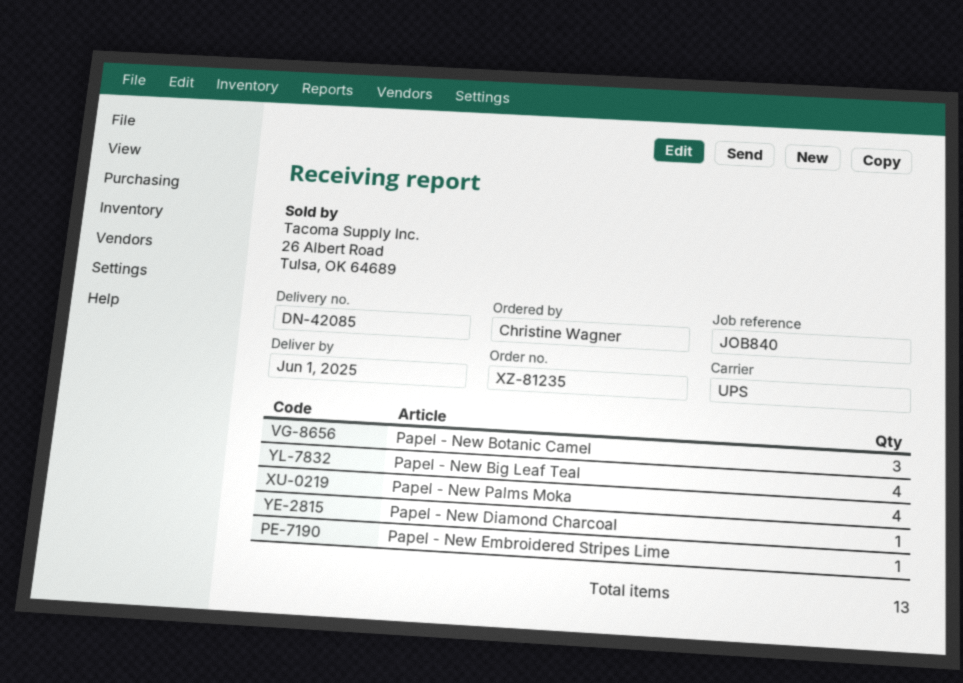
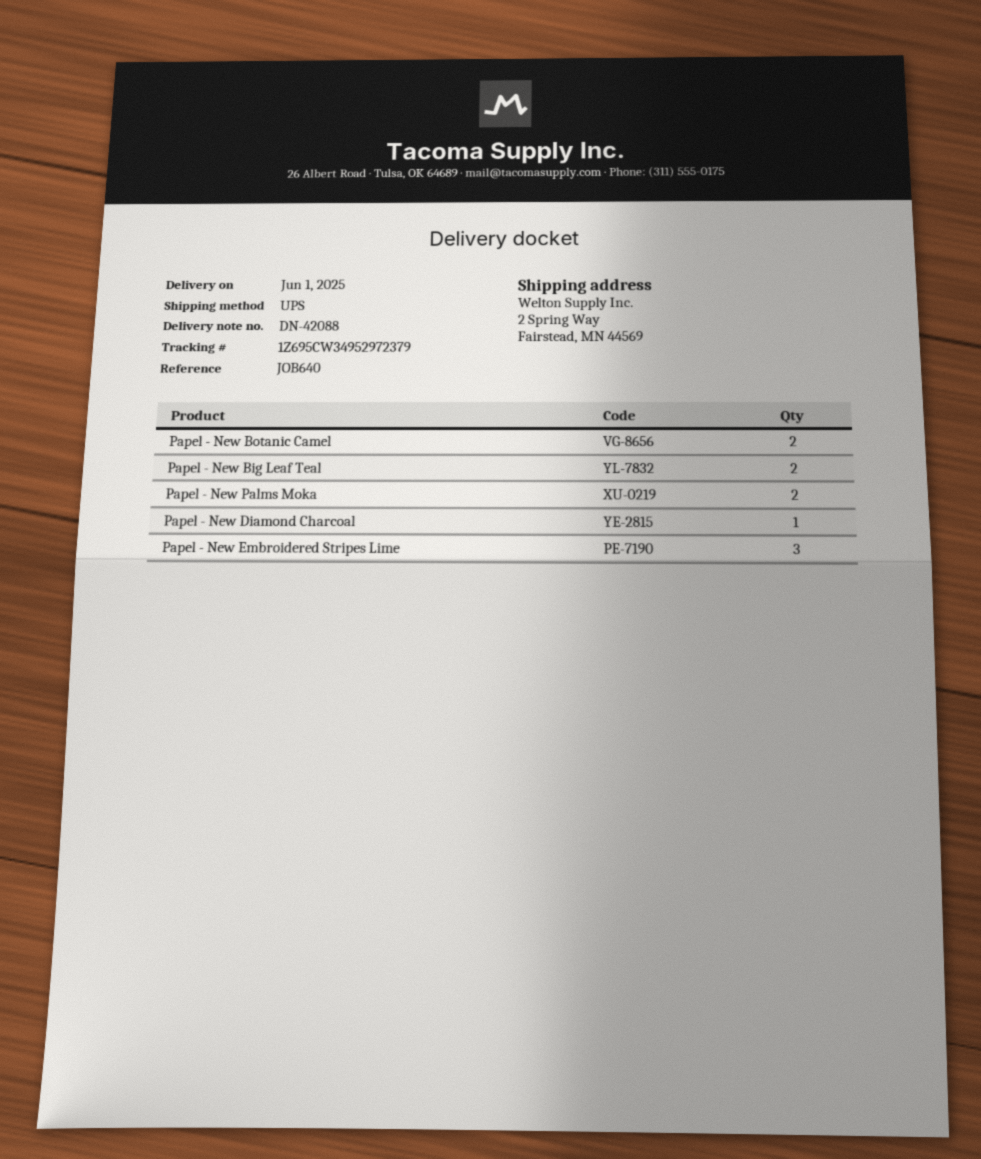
delivery note number: DN-42085 -> DN-42088
reference: JOB840 -> JOB640
Papel - New Botanic Camel: 3 -> 2
Papel - New Big Leaf Teal: 4 -> 2
Papel - New Palms Moka: 4 -> 2
Papel - New Embroidered Stripes Lime: 1 -> 3

